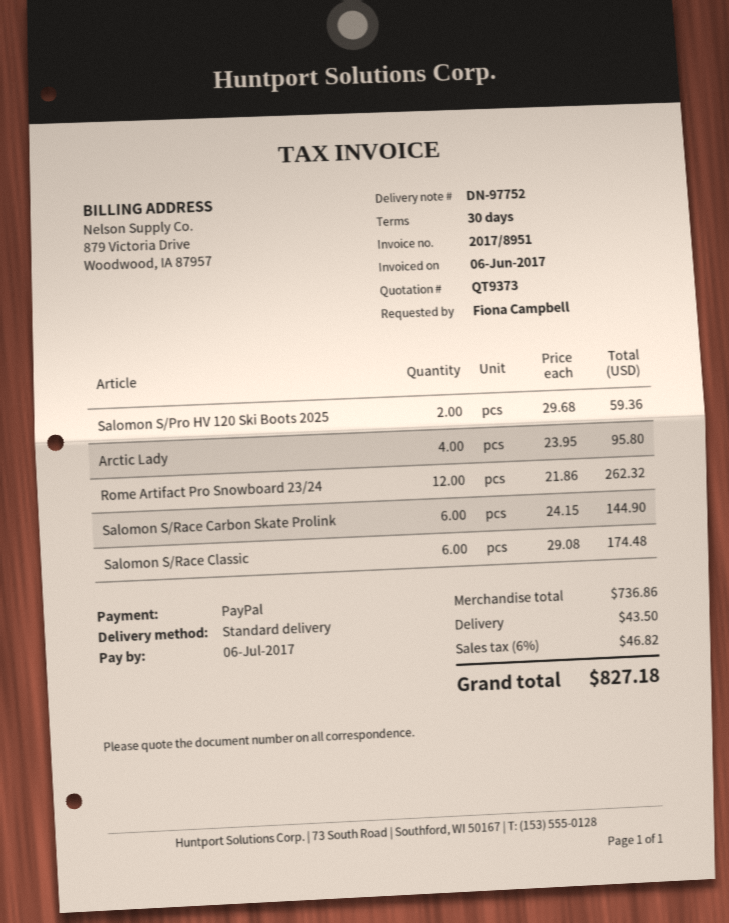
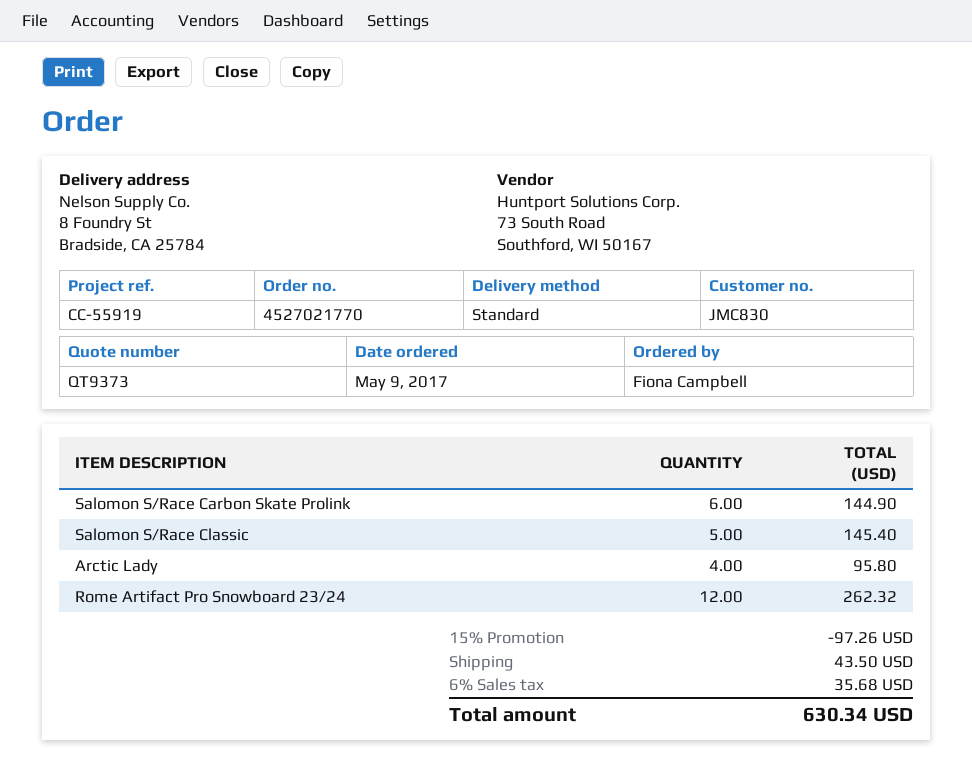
Salomon S/Pro HV 120 Ski Boots 2025: 2 for 59.36 -> none
Salomon S/Race Classic: 6 for 174.48 -> 5 for 145.40
discount: none -> 15% = 97.26
tax: 6% = 46.82 -> 6% = 35.68
total: 827.18 -> 630.34

